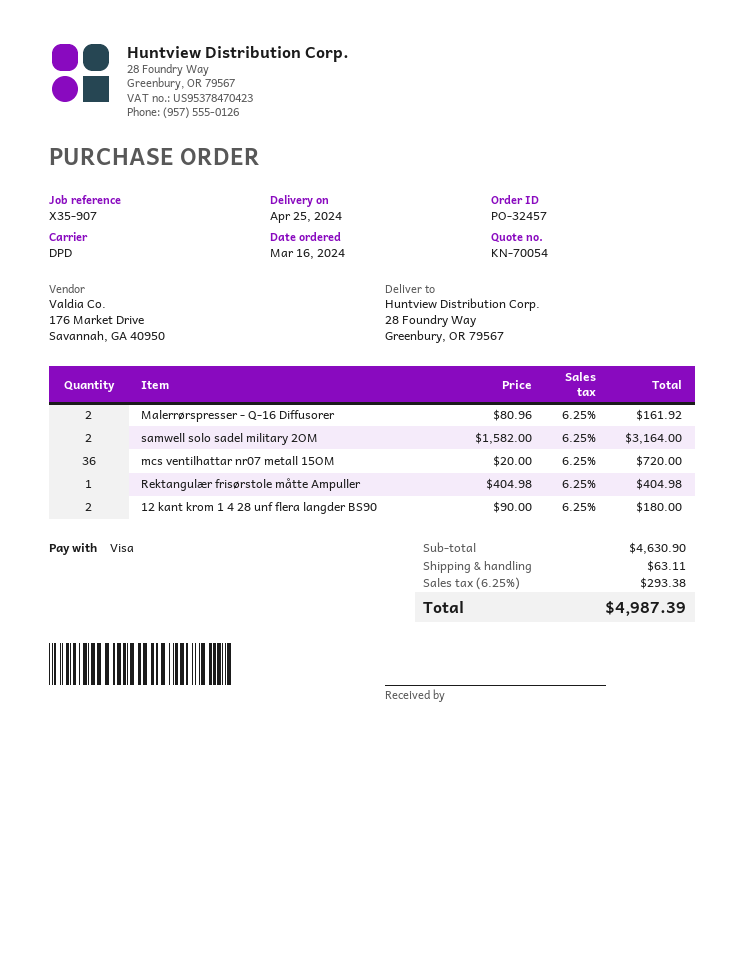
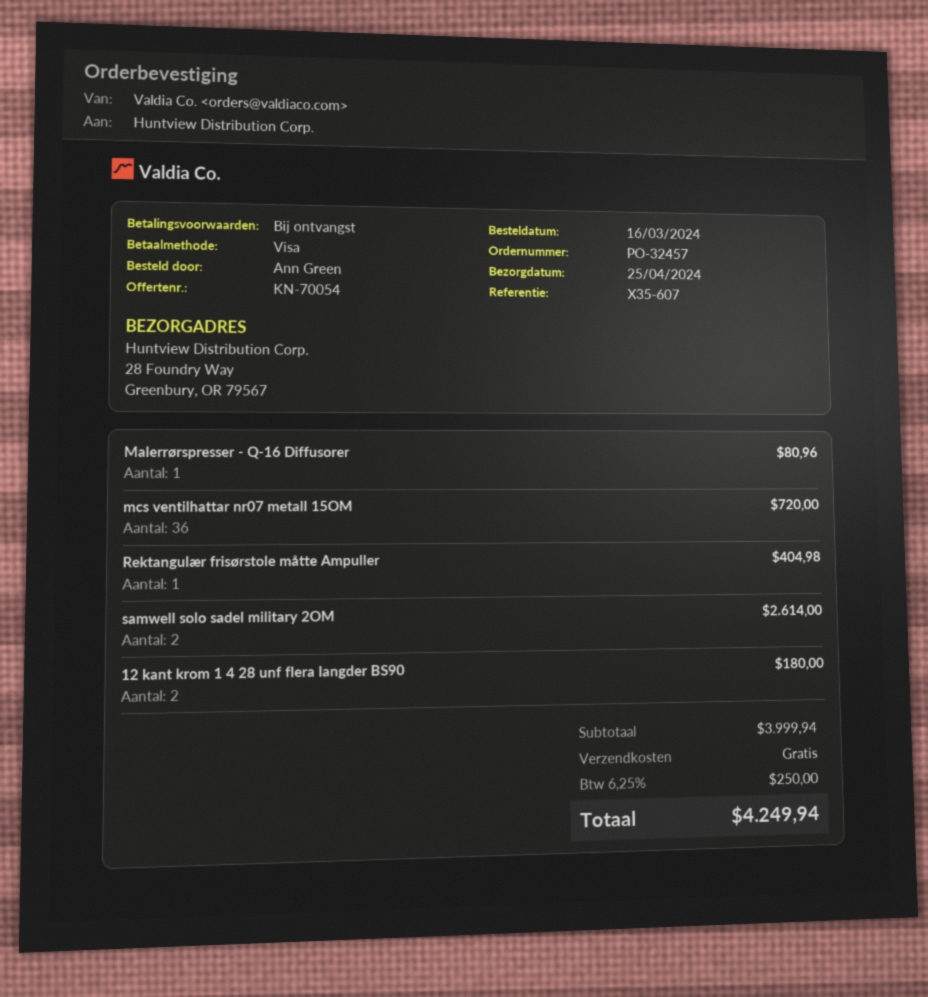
reference: X35-907 -> X35-607
Malerrørspresser - Q-16 Diffusorer: 2 for 161.92 -> 1 for 80.96
samwell solo sadel military 2OM: 2 for 3164.00 -> 2 for 2614.00
subtotal: 4630.90 -> 3999.94
shipping: 63.11 -> 0.00
tax: 6.25% = 293.38 -> 6.25% = 250.00
total: 4987.39 -> 4249.94

